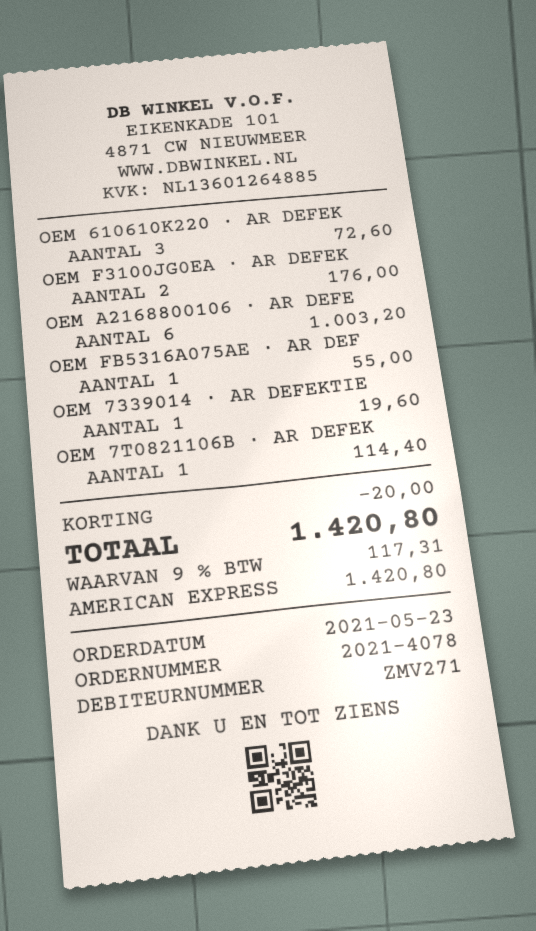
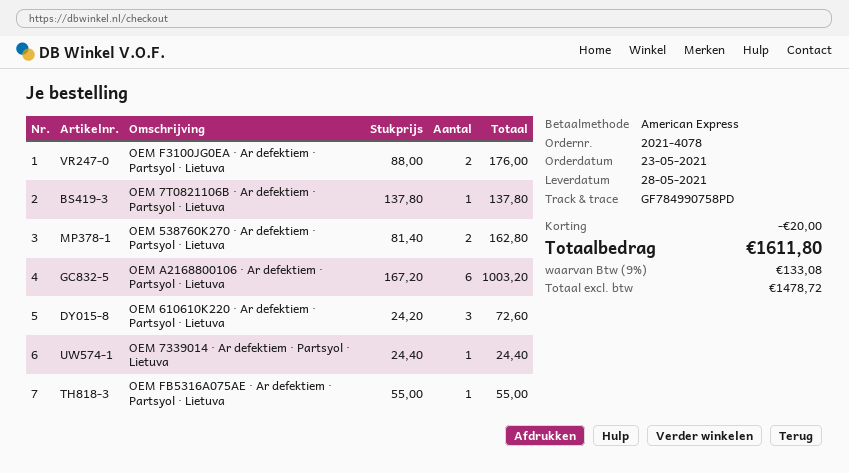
OEM 7339014 · AR DEFEKTIE: 1 for 19.60 -> 1 for 24.40
OEM 7T0821106B · AR DEFEK: 1 for 114.40 -> 1 for 137.80
OEM 538760K270 · Ar defektiem · Partsyol · Lietuva: none -> 2 for 162.80
tax: 9% = 117.31 -> 9% = 133.08
total: 1420.80 -> 1611.80

